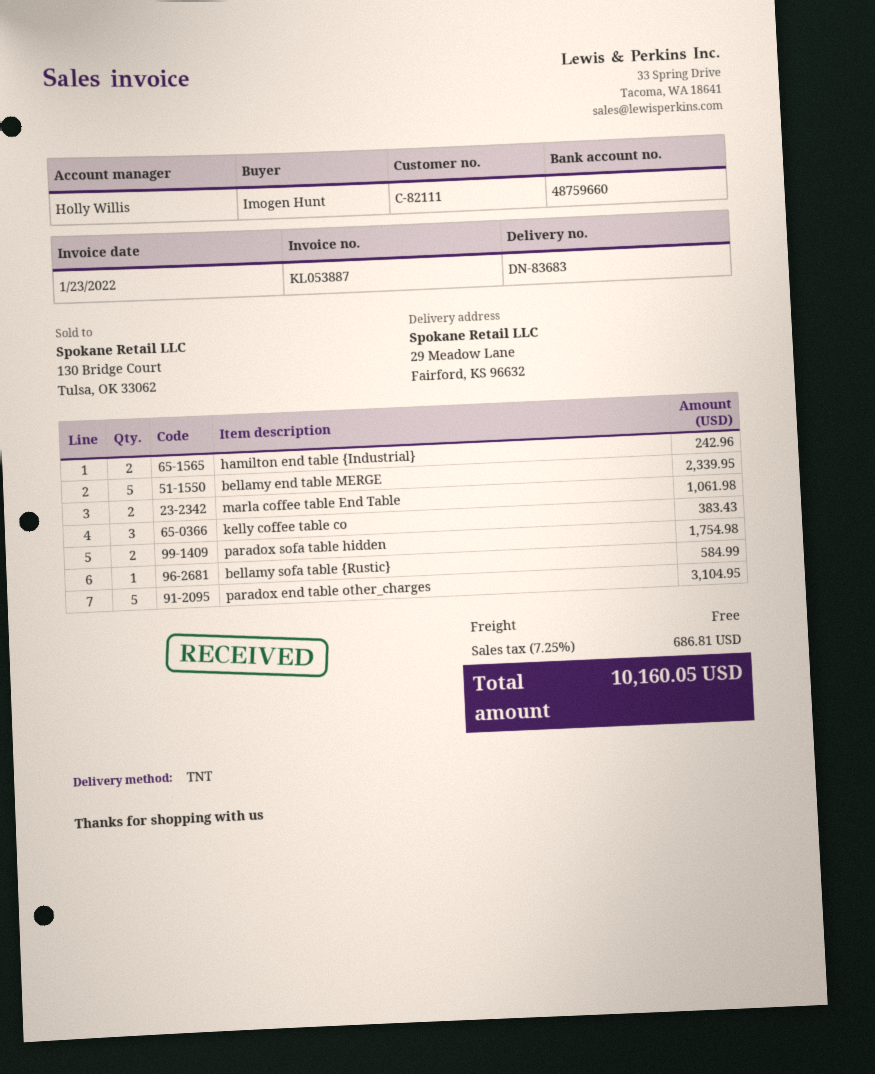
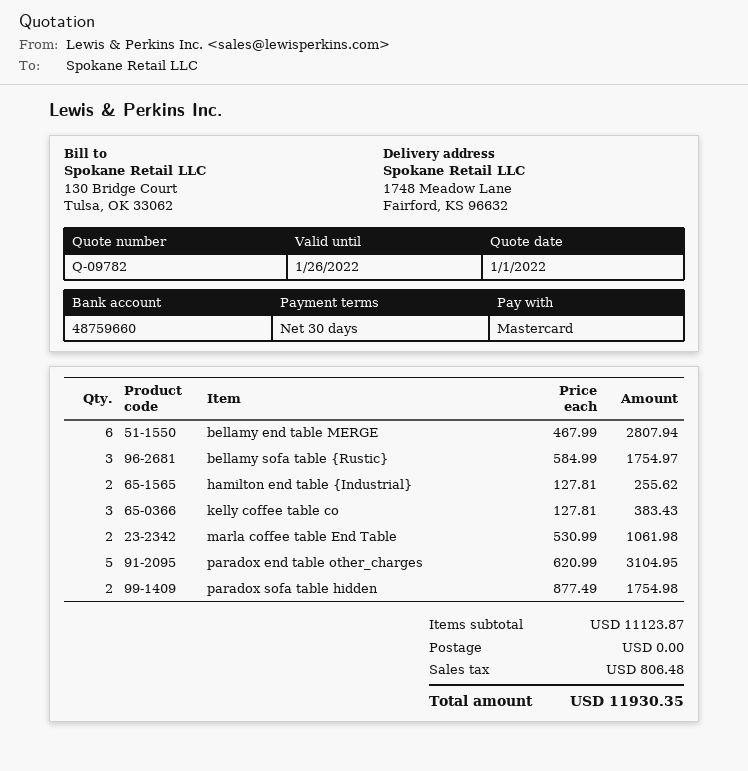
ship to: 29 Meadow Lane, Fairford, KS 96632 -> 1748 Meadow Lane, Fairford, KS 96632
hamilton end table {Industrial}: 2 for 242.96 -> 2 for 255.62
bellamy end table MERGE: 5 for 2339.95 -> 6 for 2807.94
bellamy sofa table {Rustic}: 1 for 584.99 -> 3 for 1754.97
tax: 686.81 -> 806.48
total: 10160.05 -> 11930.35

